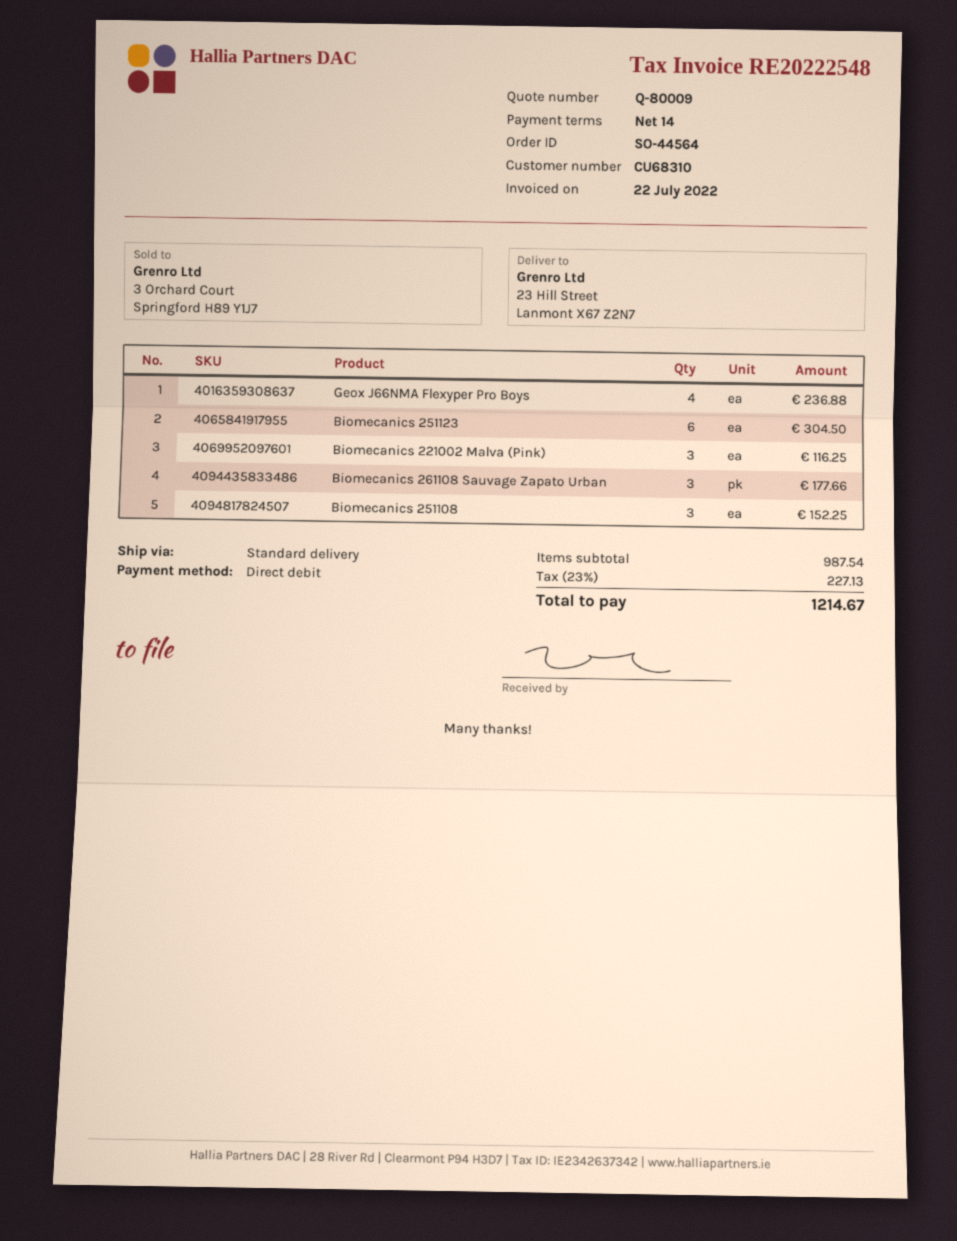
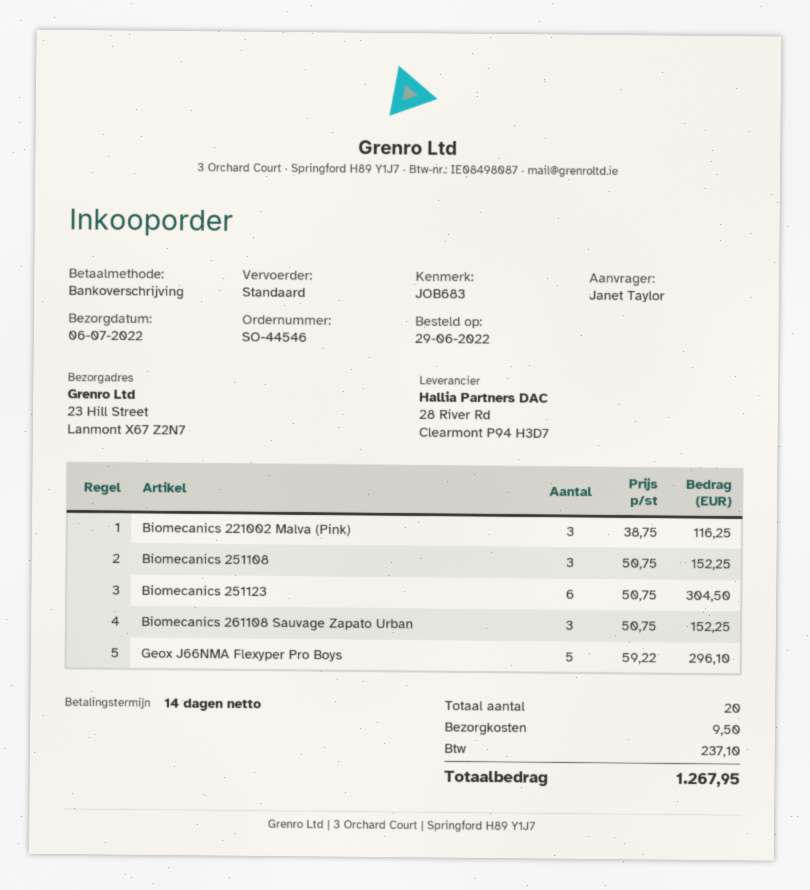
order number: SO-44564 -> SO-44546
payment method: direct debit -> bank transfer
Geox J66NMA Flexyper Pro Boys: 4 for 236.88 -> 5 for 296.10
Biomecanics 261108 Sauvage Zapato Urban: 3 for 177.66 -> 3 for 152.25
shipping: none -> 9.50
tax: 227.13 -> 237.10
total: 1214.67 -> 1267.95

